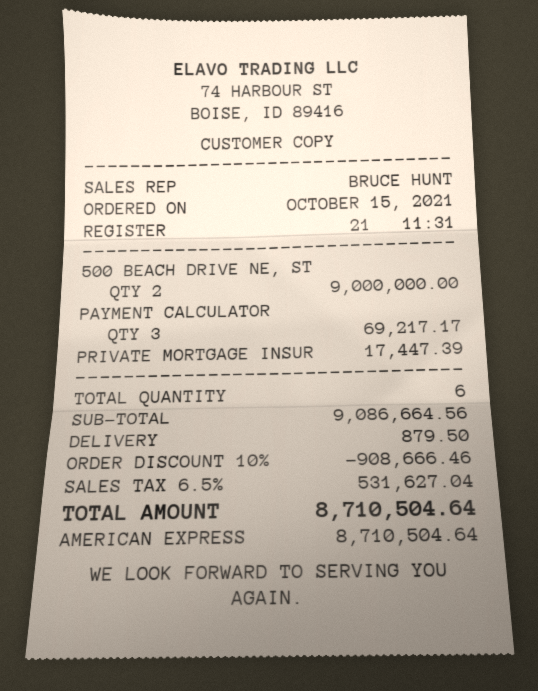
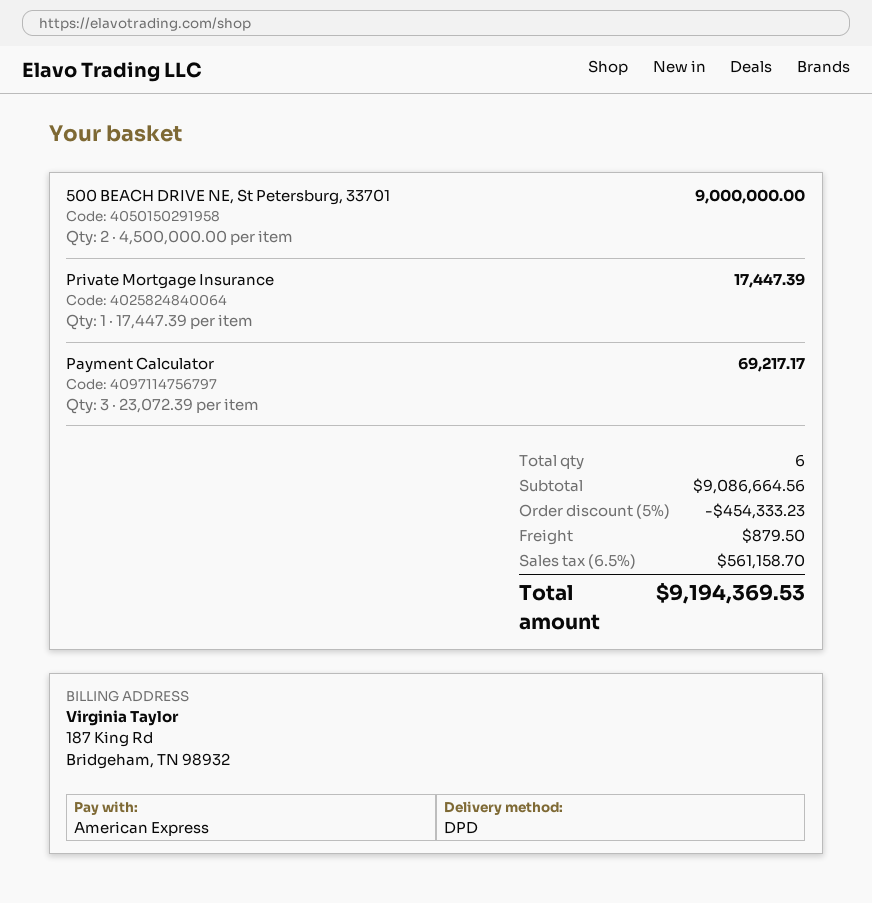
discount: 10% = 908666.46 -> 5% = 454333.23
tax: 6.5% = 531627.04 -> 6.5% = 561158.70
total: 8710504.64 -> 9194369.53

